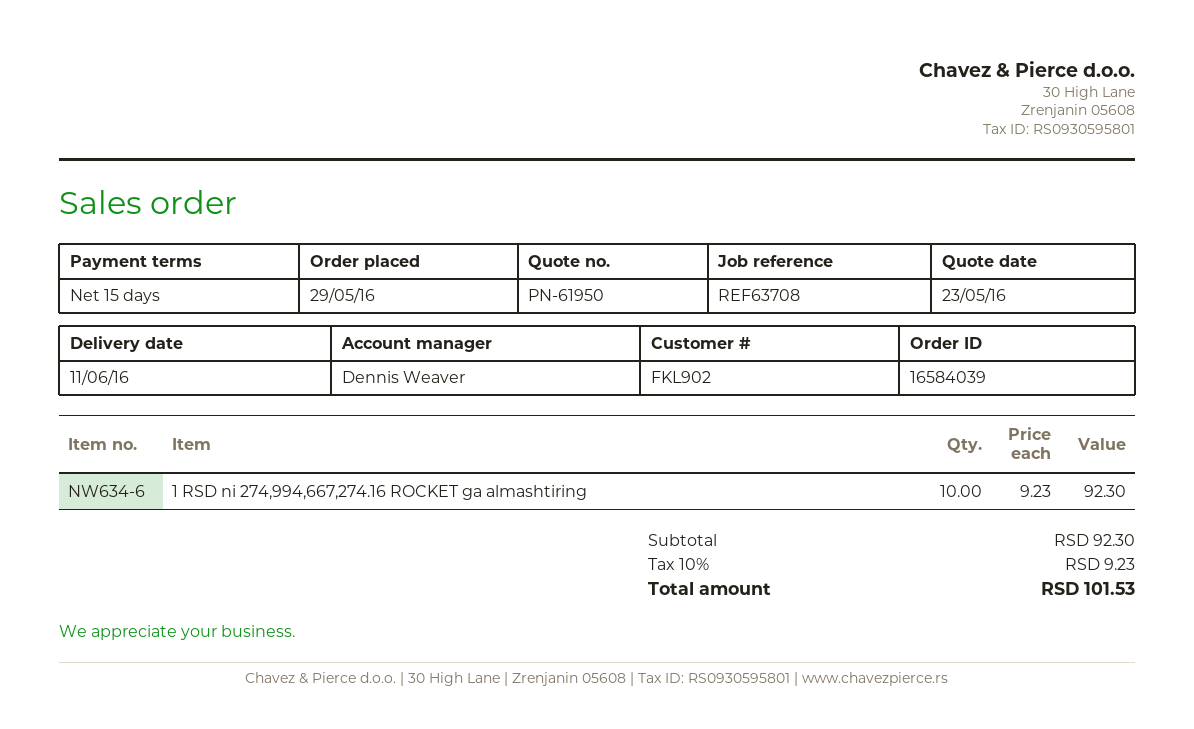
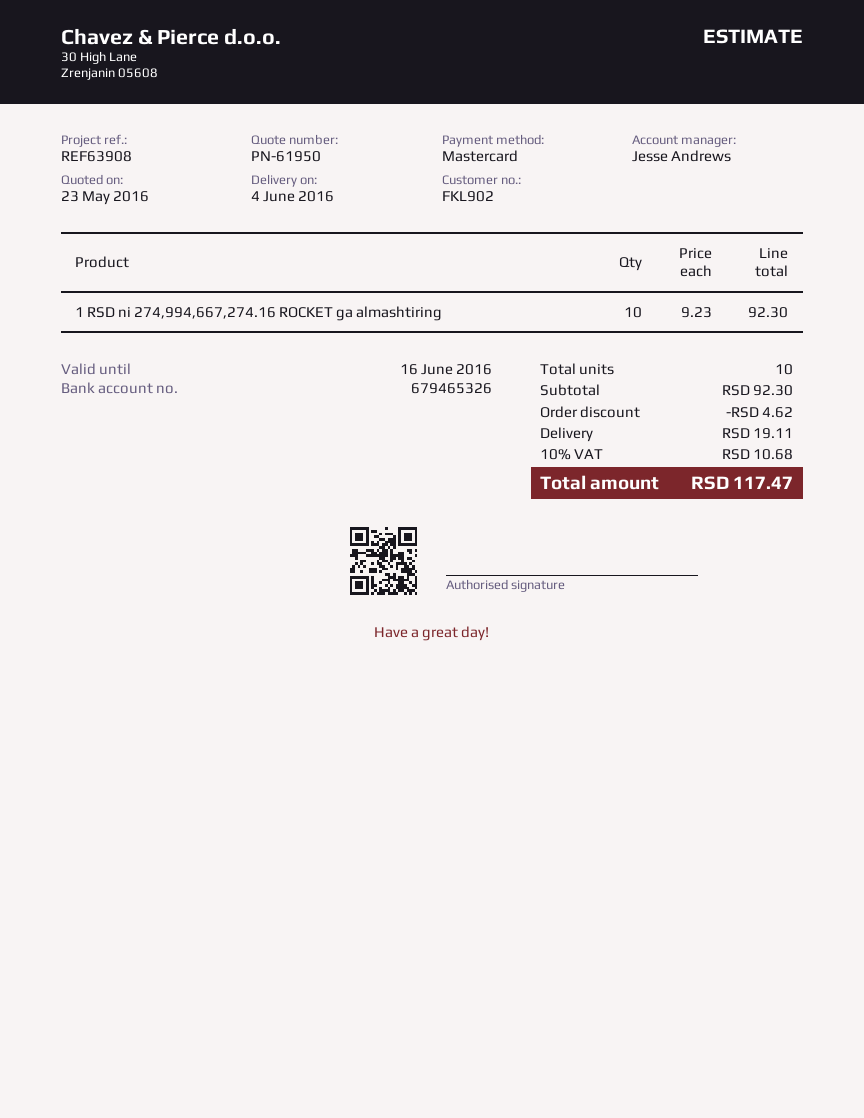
delivery date: 2016-06-11 -> 2016-06-04
reference: REF63708 -> REF63908
sales rep: Dennis Weaver -> Jesse Andrews
discount: none -> 4.62
shipping: none -> 19.11
tax: 10% = 9.23 -> 10% = 10.68
total: 101.53 -> 117.47

